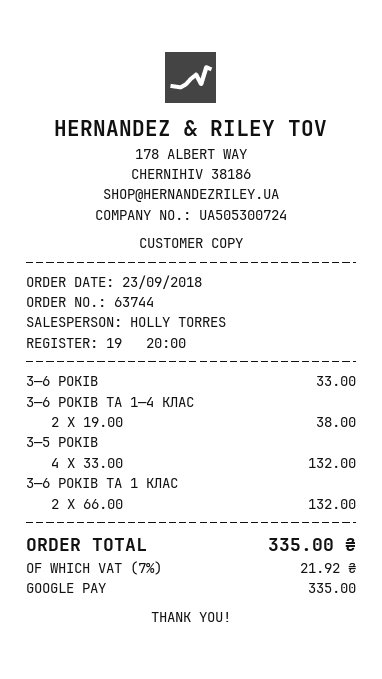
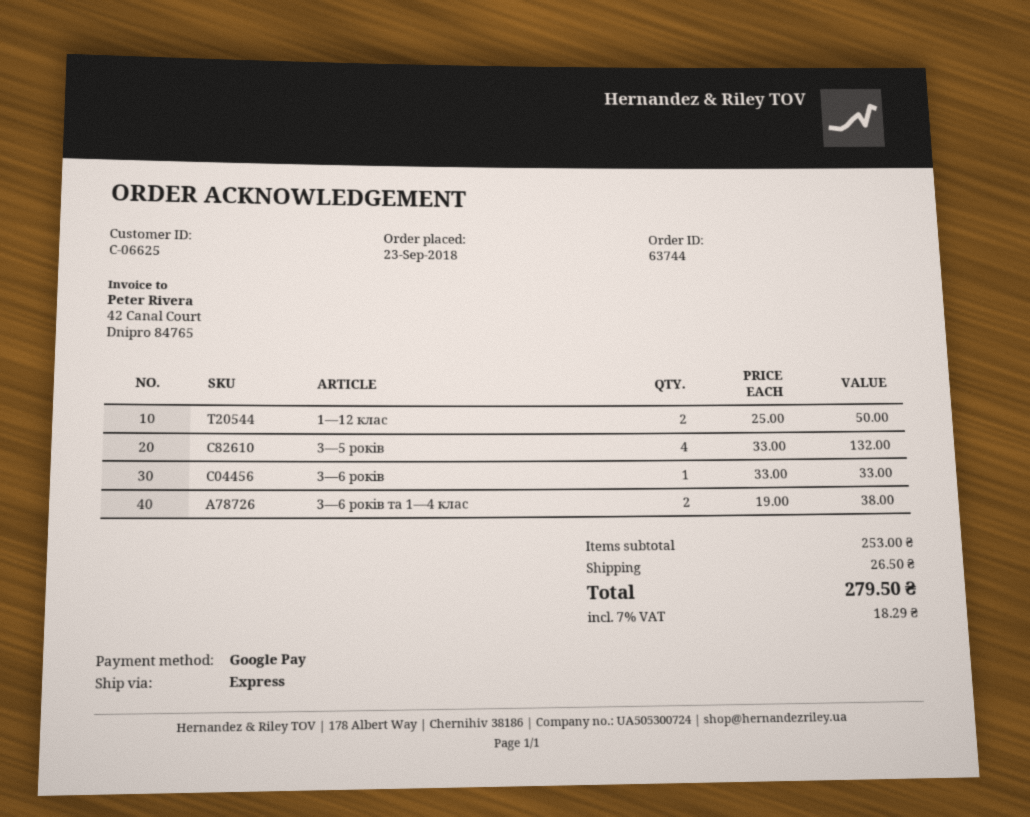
3—6 РОКІВ ТА 1 КЛАС: 2 x 66.00 = 132.00 -> none
1—12 клас: none -> 2 x 25.00 = 50.00
shipping: none -> 26.50
tax: 7% = 21.92 -> 7% = 18.29
total: 335.00 -> 279.50

